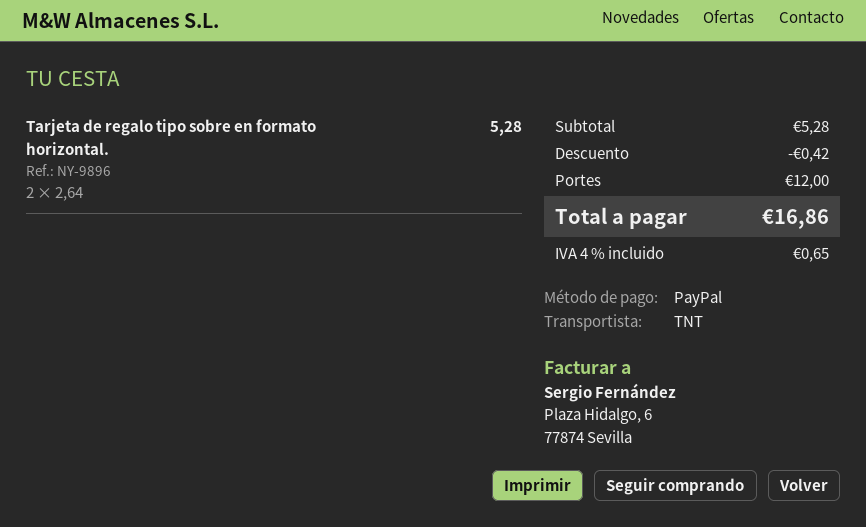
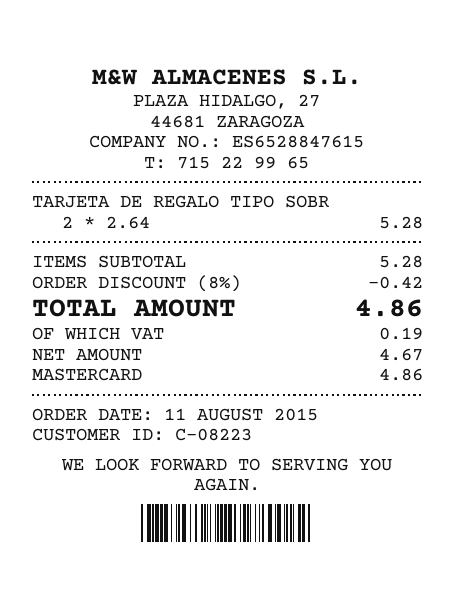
payment method: PayPal -> Mastercard
shipping: 12.00 -> none
tax: 0.65 -> 0.19
total: 16.86 -> 4.86

